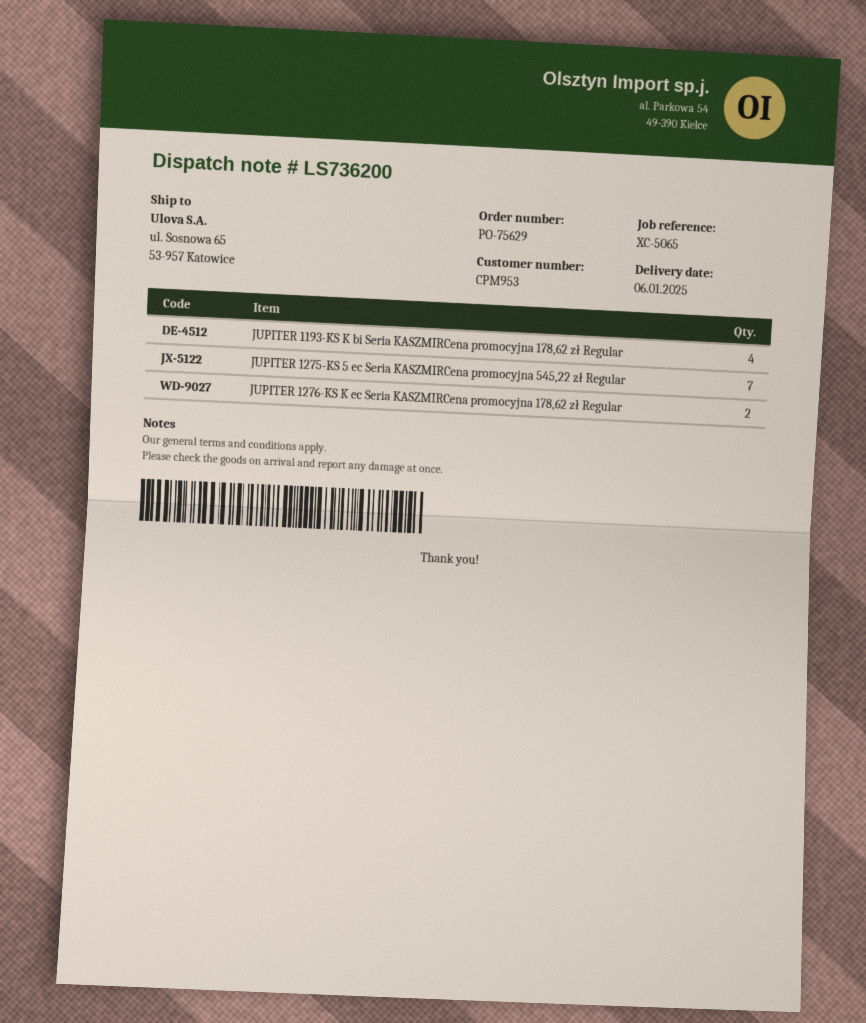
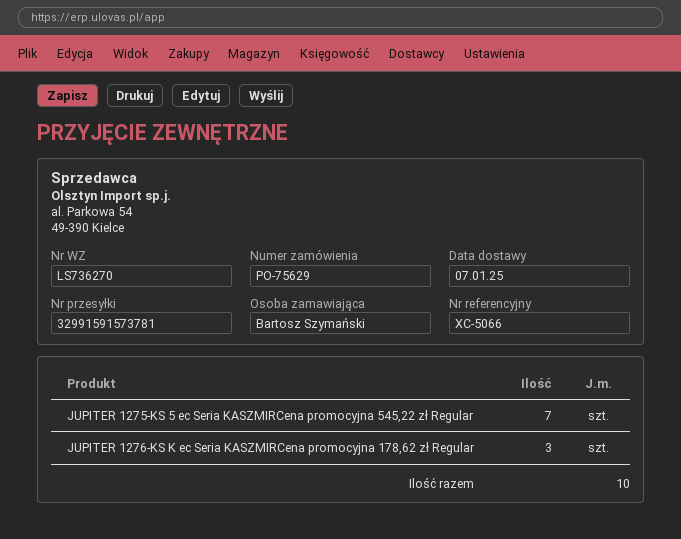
delivery note number: LS736200 -> LS736270
delivery date: 2025-01-06 -> 2025-01-07
reference: XC-5065 -> XC-5066
JUPITER 1193-KS K bi Seria KASZMIRCena promocyjna 178,62 zł Regular: 4 -> none
JUPITER 1276-KS K ec Seria KASZMIRCena promocyjna 178,62 zł Regular: 2 -> 3

